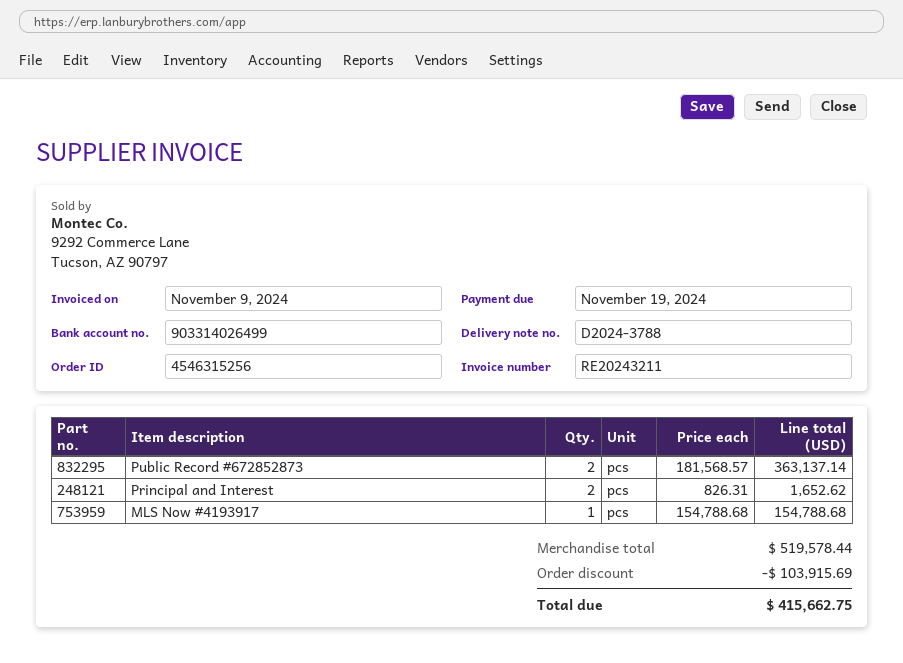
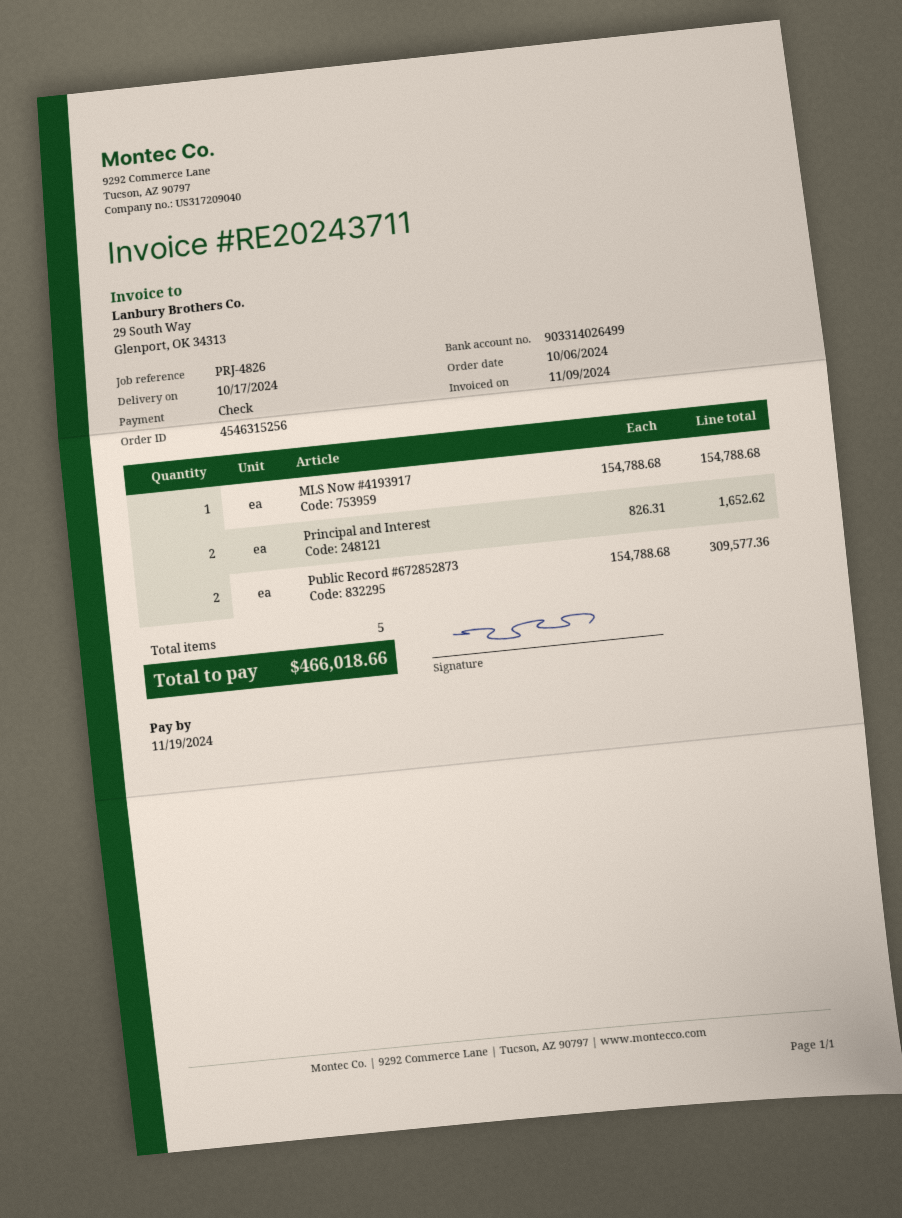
invoice number: RE20243211 -> RE20243711
Public Record #672852873: 2 x 181568.57 = 363137.14 -> 2 x 154788.68 = 309577.36
discount: 103915.69 -> none
total: 415662.75 -> 466018.66

